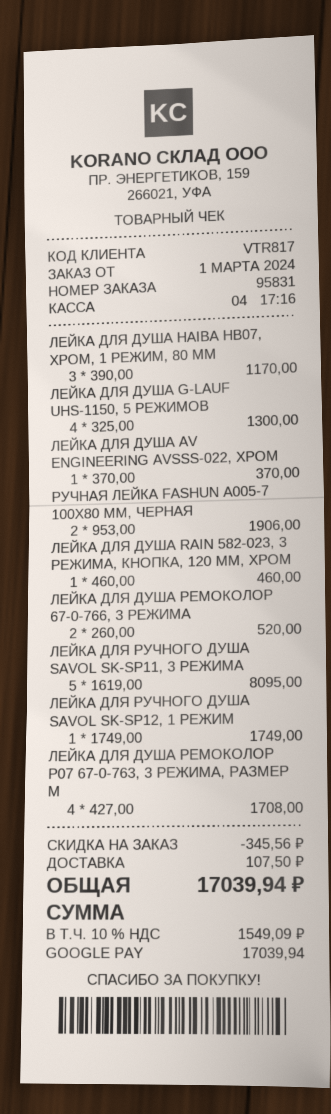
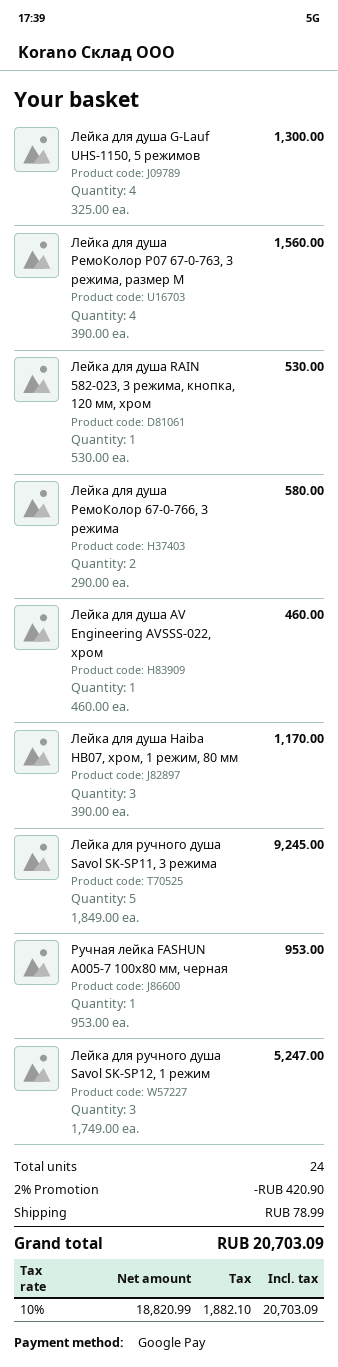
ЛЕЙКА ДЛЯ ДУША AV ENGINEERING AVSSS-022, ХРОМ: 1 x 370.00 = 370.00 -> 1 x 460.00 = 460.00
РУЧНАЯ ЛЕЙКА FASHUN A005-7 100Х80 ММ, ЧЕРНАЯ: 2 x 953.00 = 1906.00 -> 1 x 953.00 = 953.00
ЛЕЙКА ДЛЯ ДУША RAIN 582-023, 3 РЕЖИМА, КНОПКА, 120 ММ, ХРОМ: 1 x 460.00 = 460.00 -> 1 x 530.00 = 530.00
ЛЕЙКА ДЛЯ ДУША РЕМОКОЛОР 67-0-766, 3 РЕЖИМА: 2 x 260.00 = 520.00 -> 2 x 290.00 = 580.00
ЛЕЙКА ДЛЯ РУЧНОГО ДУША SAVOL SK-SP11, 3 РЕЖИМА: 5 x 1619.00 = 8095.00 -> 5 x 1849.00 = 9245.00
ЛЕЙКА ДЛЯ РУЧНОГО ДУША SAVOL SK-SP12, 1 РЕЖИМ: 1 x 1749.00 = 1749.00 -> 3 x 1749.00 = 5247.00
ЛЕЙКА ДЛЯ ДУША РЕМОКОЛОР P07 67-0-763, 3 РЕЖИМА, РАЗМЕР M: 4 x 427.00 = 1708.00 -> 4 x 390.00 = 1560.00
discount: 345.56 -> 420.90
shipping: 107.50 -> 78.99
tax: 10% = 1549.09 -> 10% = 1882.10
total: 17039.94 -> 20703.09

